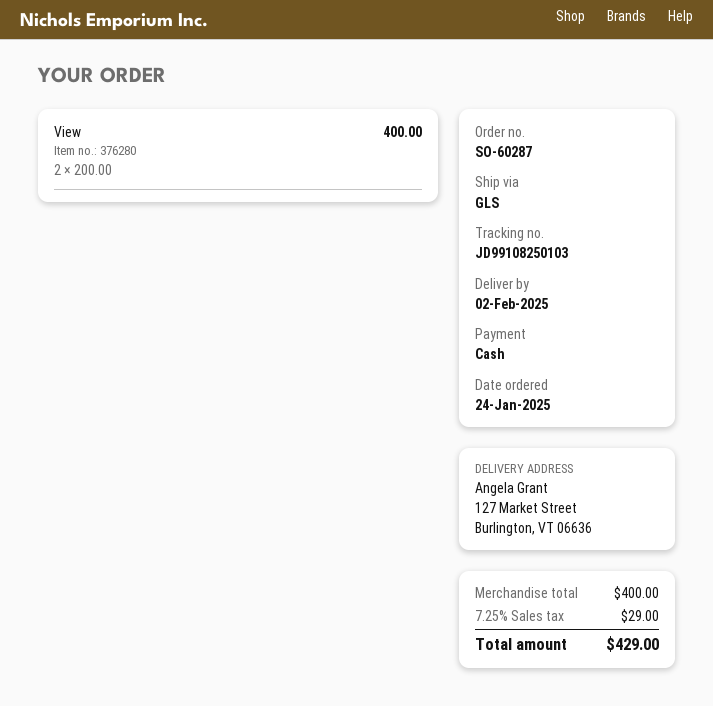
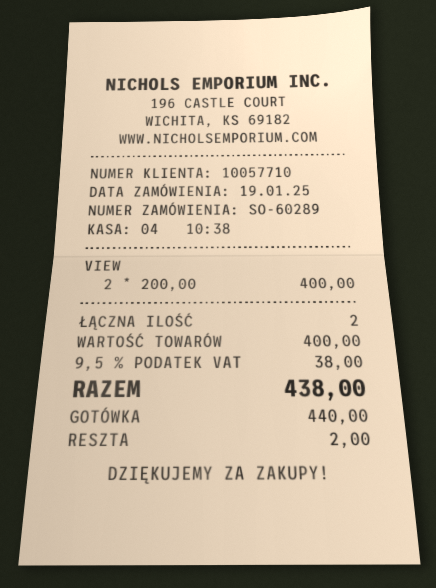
order number: SO-60287 -> SO-60289
order date: 2025-01-24 -> 2025-01-19
tax: 7.25% = 29.00 -> 9.5% = 38.00
total: 429.00 -> 438.00

